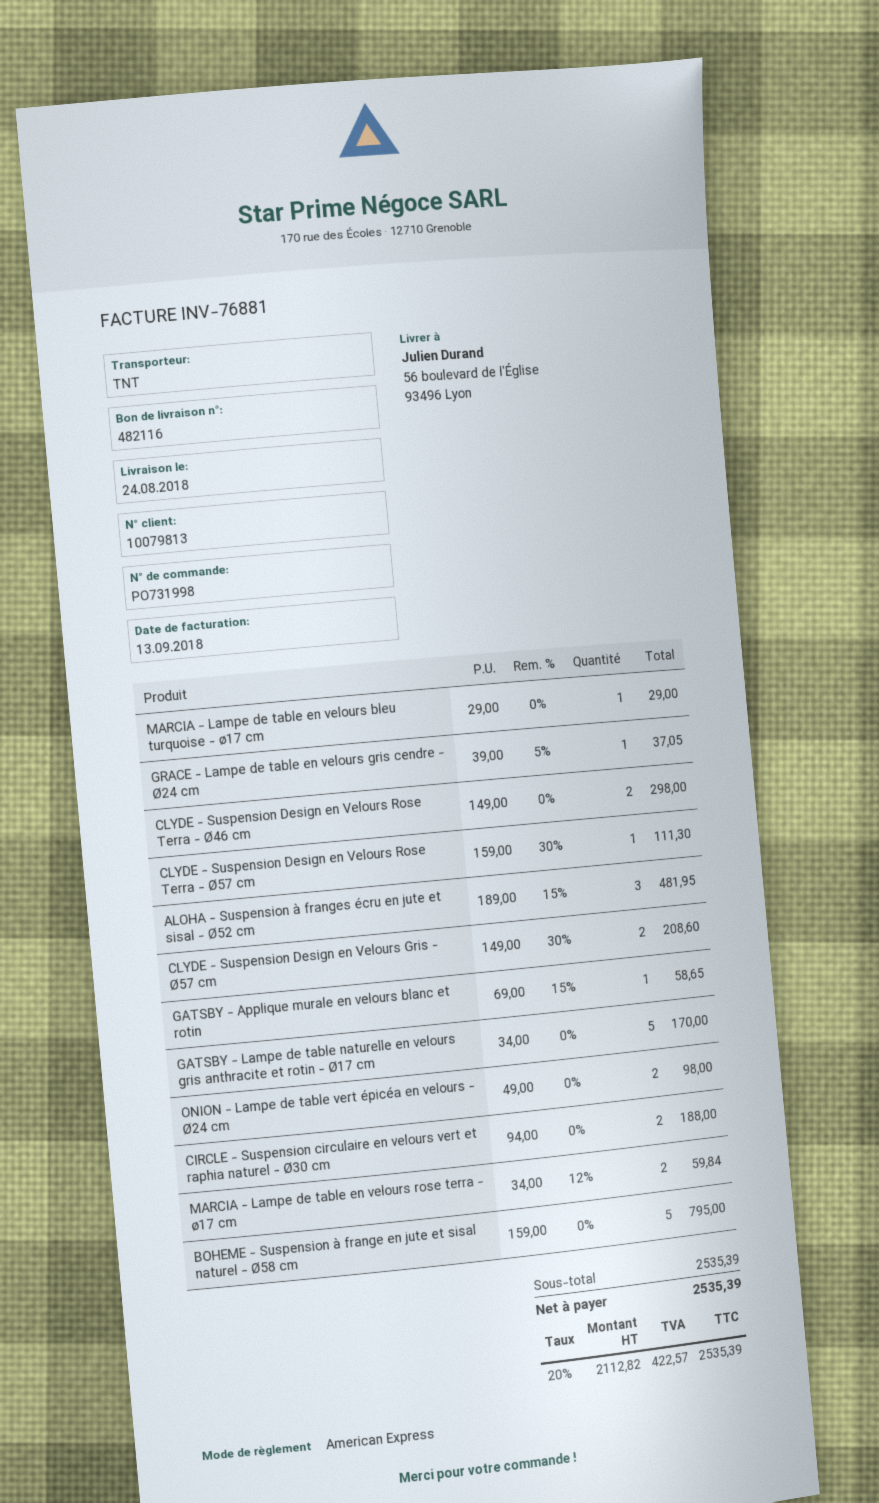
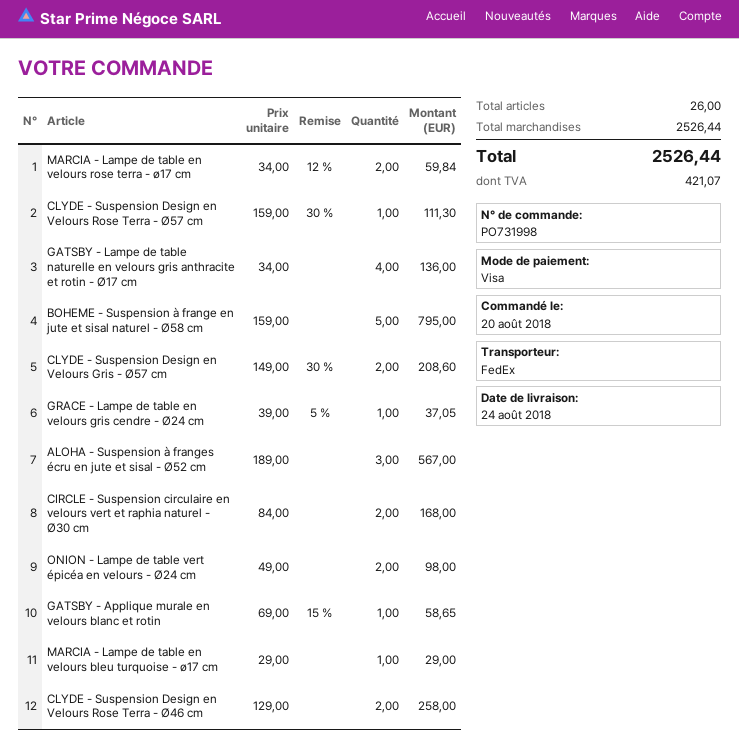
payment method: American Express -> Visa
shipping method: TNT -> FedEx
CLYDE - Suspension Design en Velours Rose Terra - Ø46 cm: 2 x 149.00 = 298.00 -> 2 x 129.00 = 258.00
ALOHA - Suspension à franges écru en jute et sisal - Ø52 cm: 3 x 189.00 - 15% = 481.95 -> 3 x 189.00 = 567.00
GATSBY - Lampe de table naturelle en velours gris anthracite et rotin - Ø17 cm: 5 x 34.00 = 170.00 -> 4 x 34.00 = 136.00
CIRCLE - Suspension circulaire en velours vert et raphia naturel - Ø30 cm: 2 x 94.00 = 188.00 -> 2 x 84.00 = 168.00
subtotal: 2535.39 -> 2526.44
tax: 422.57 -> 421.07
total: 2535.39 -> 2526.44

